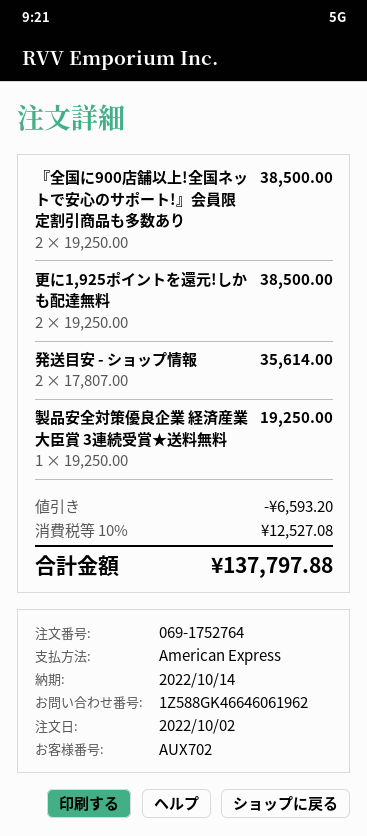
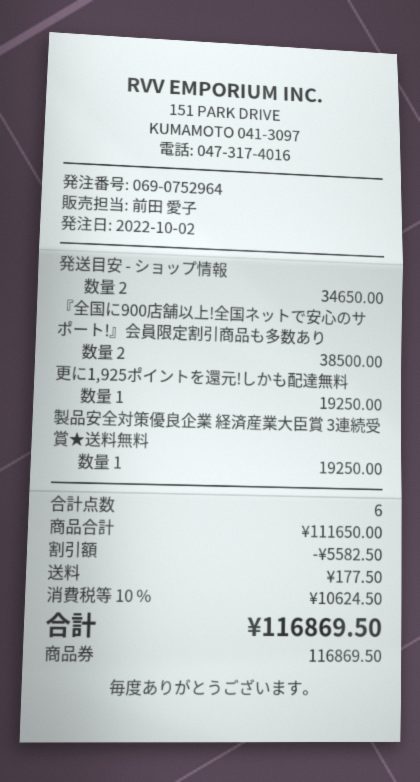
order number: 069-1752764 -> 069-0752964
payment method: American Express -> gift card
更に1,925ポイントを還元!しかも配達無料: 2 for 38500.00 -> 1 for 19250.00
発送目安 - ショップ情報: 2 for 35614.00 -> 2 for 34650.00
discount: 6593.20 -> 5582.50
shipping: none -> 177.50
tax: 10% = 12527.08 -> 10% = 10624.50
total: 137797.88 -> 116869.50

